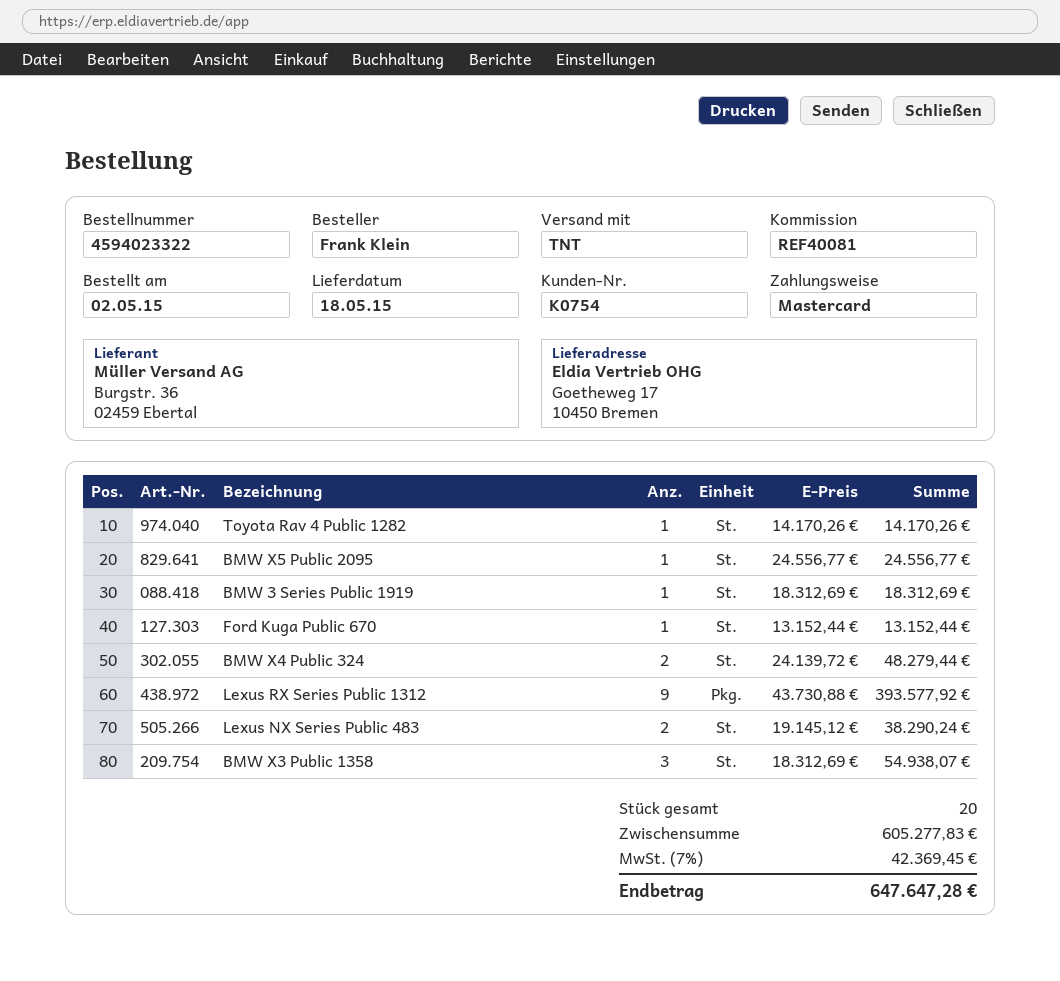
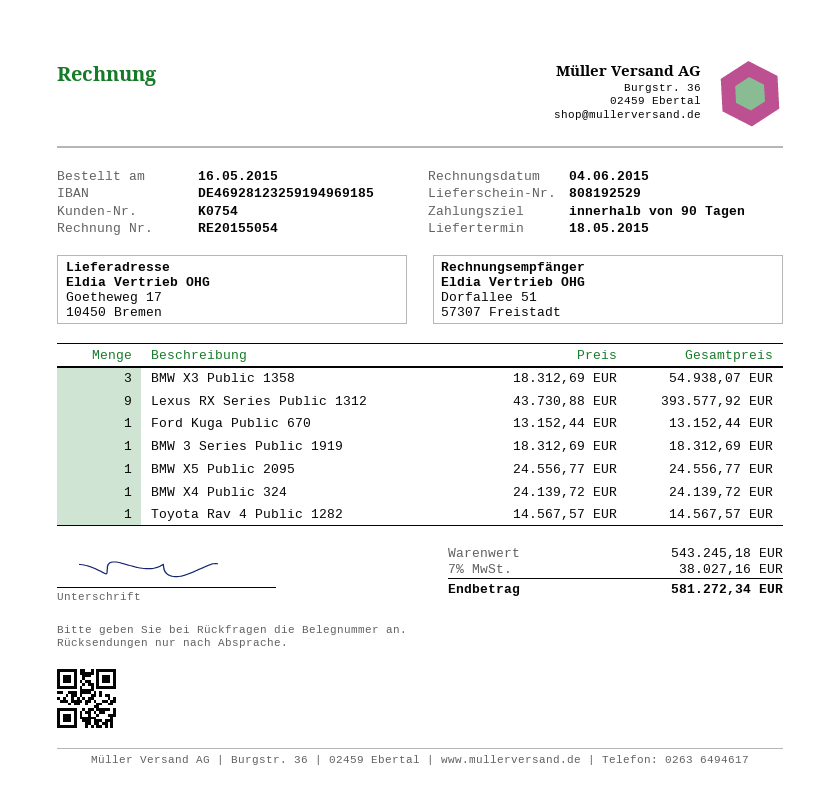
order date: 2015-05-02 -> 2015-05-16
Toyota Rav 4 Public 1282: 1 x 14170.26 = 14170.26 -> 1 x 14567.57 = 14567.57
BMW X4 Public 324: 2 x 24139.72 = 48279.44 -> 1 x 24139.72 = 24139.72
Lexus NX Series Public 483: 2 x 19145.12 = 38290.24 -> none
subtotal: 605277.83 -> 543245.18
tax: 7% = 42369.45 -> 7% = 38027.16
total: 647647.28 -> 581272.34

